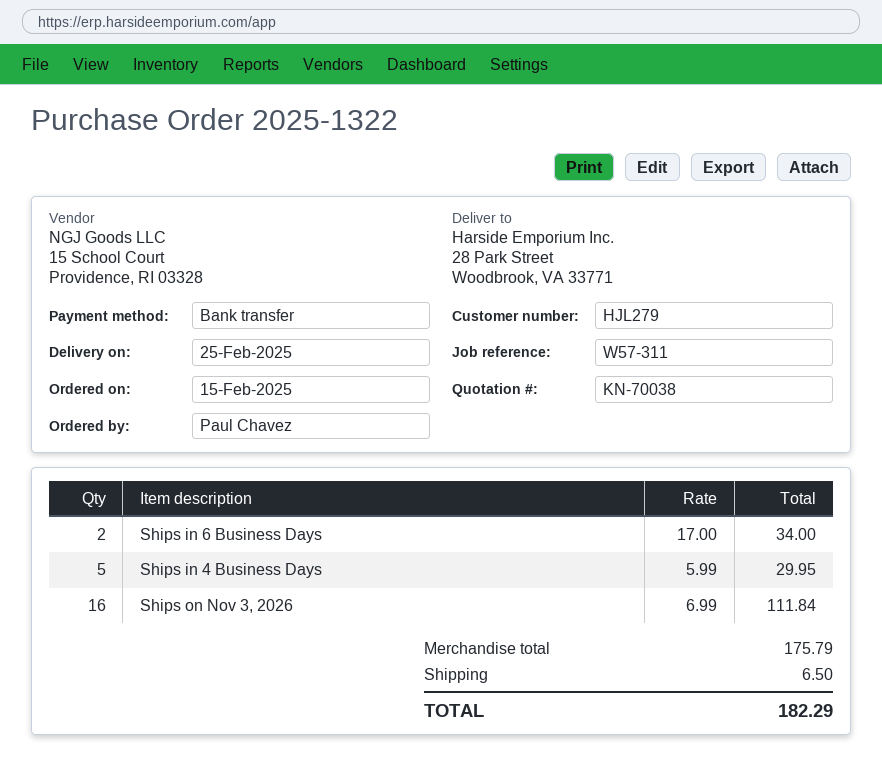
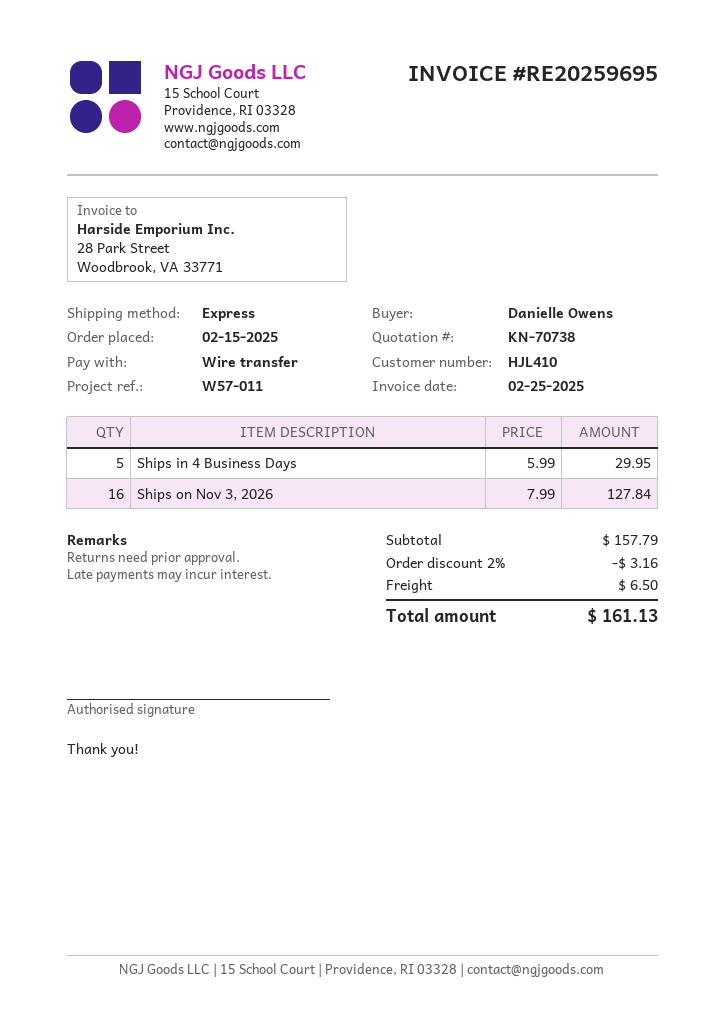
quote number: KN-70038 -> KN-70738
customer number: HJL279 -> HJL410
reference: W57-311 -> W57-011
ordered by: Paul Chavez -> Danielle Owens
Ships in 6 Business Days: 2 x 17.00 = 34.00 -> none
Ships on Nov 3, 2026: 16 x 6.99 = 111.84 -> 16 x 7.99 = 127.84
subtotal: 175.79 -> 157.79
discount: none -> 2% = 3.16
total: 182.29 -> 161.13

